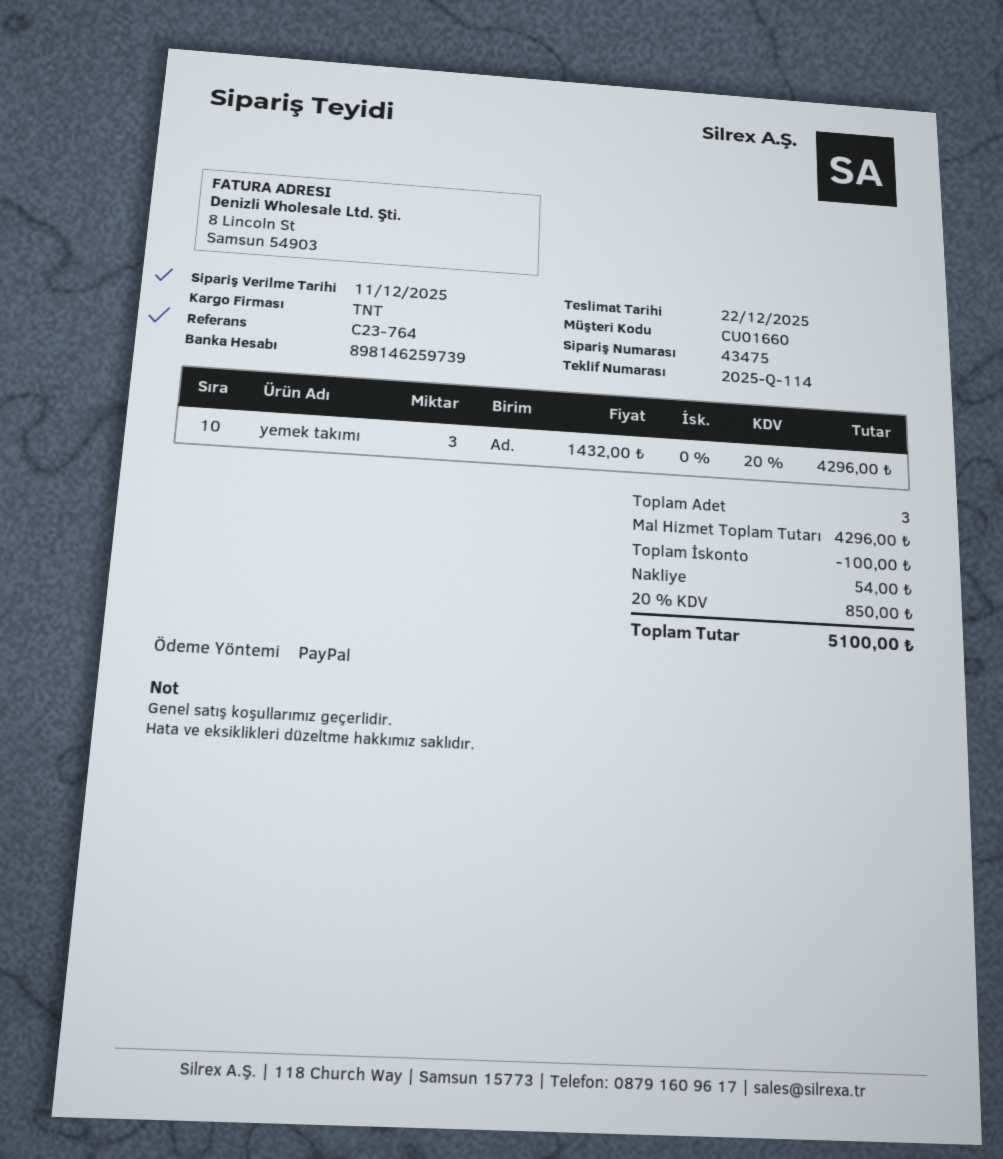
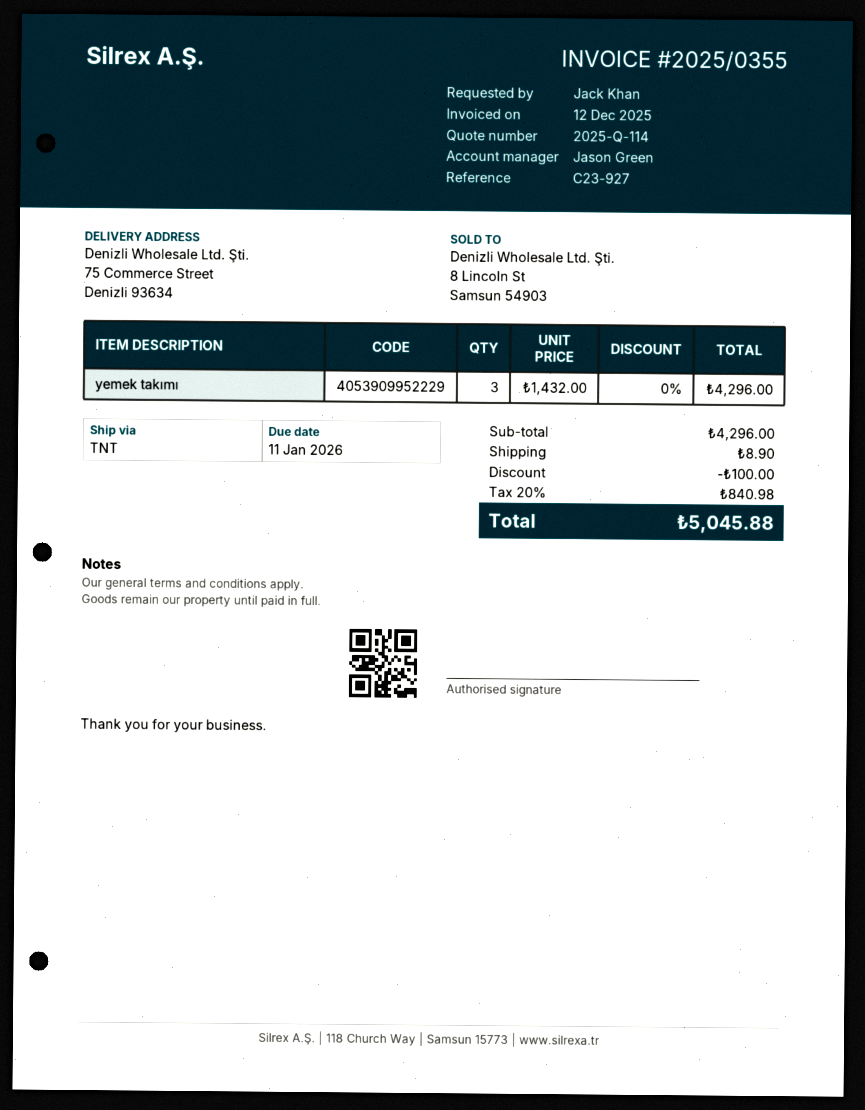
reference: C23-764 -> C23-927
shipping: 54.00 -> 8.90
tax: 20% = 850.00 -> 20% = 840.98
total: 5100.00 -> 5045.88

